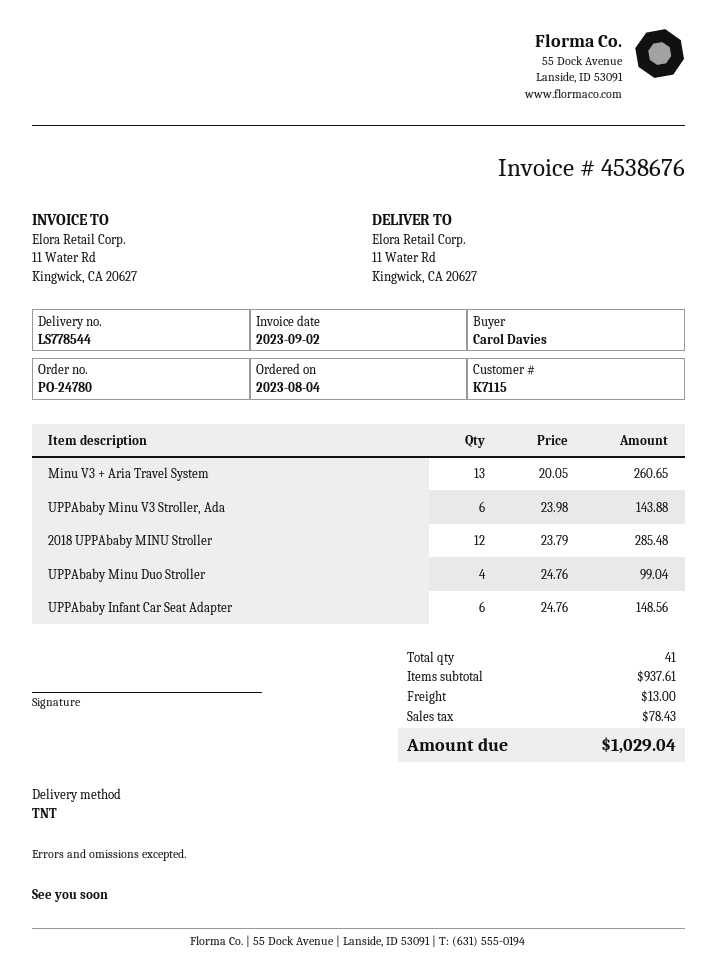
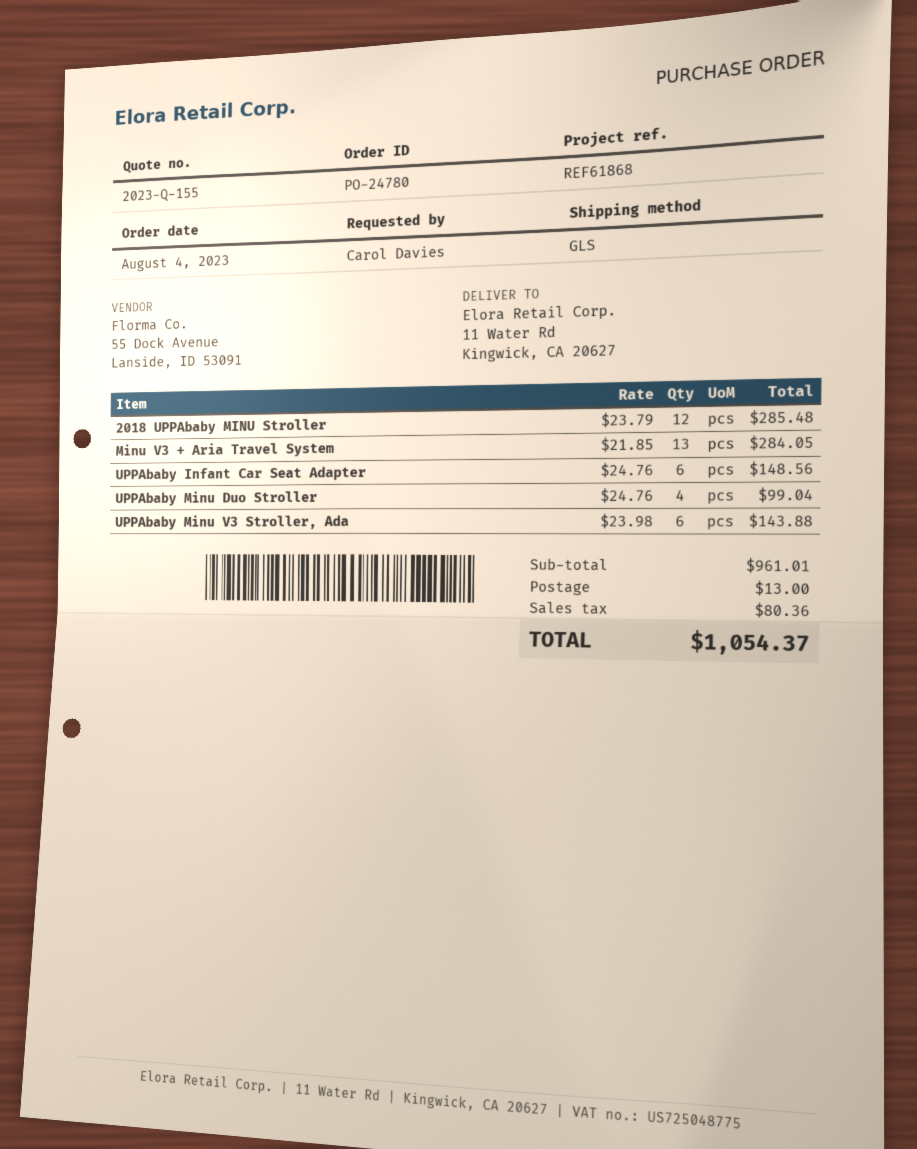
shipping method: TNT -> GLS
Minu V3 + Aria Travel System: 13 x 20.05 = 260.65 -> 13 x 21.85 = 284.05
subtotal: 937.61 -> 961.01
tax: 78.43 -> 80.36
total: 1029.04 -> 1054.37

